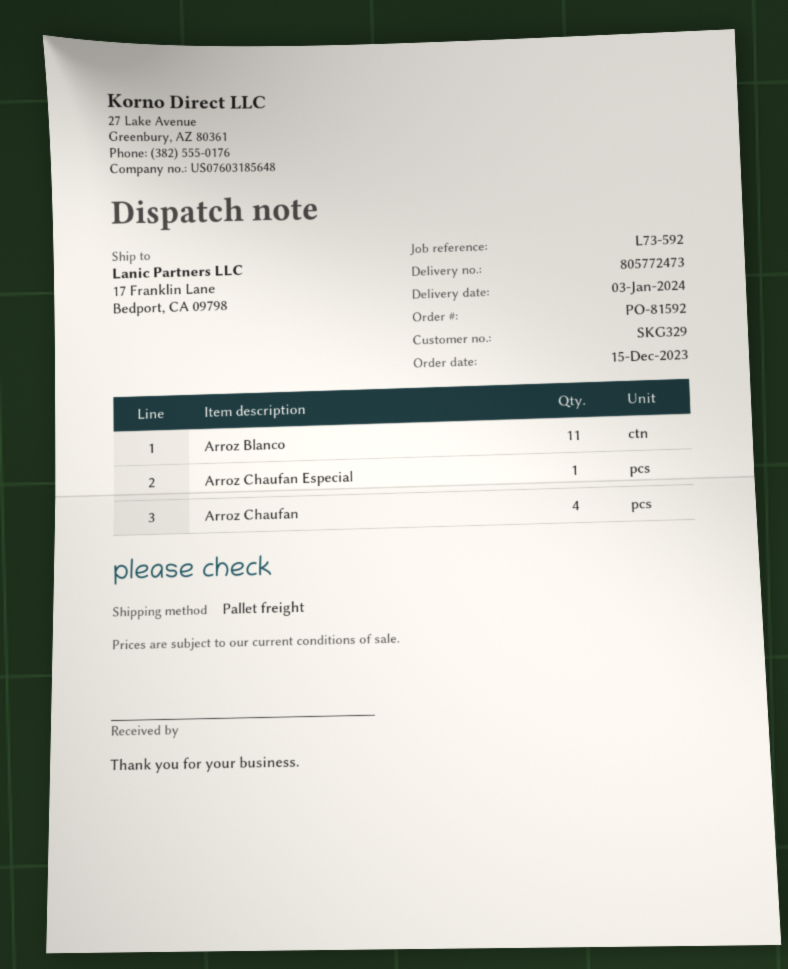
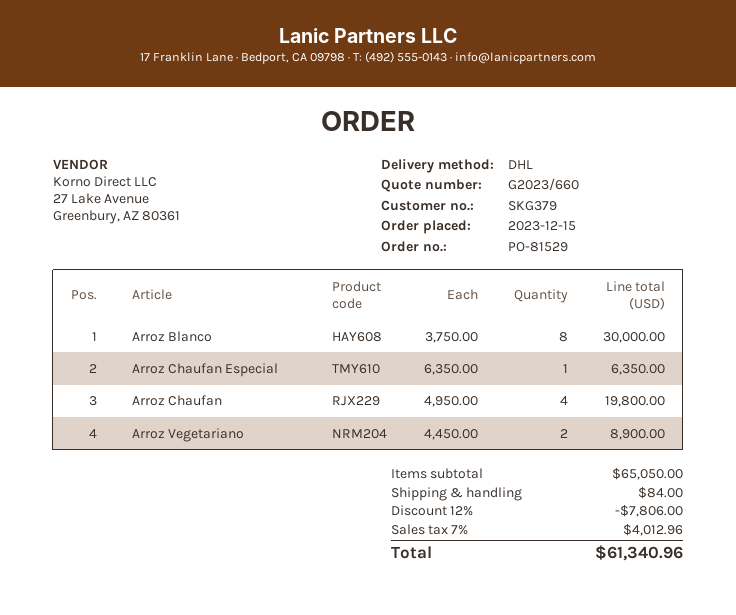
order number: PO-81592 -> PO-81529
customer number: SKG329 -> SKG379
shipping method: pallet freight -> DHL
Arroz Blanco: 11 -> 8
Arroz Vegetariano: none -> 2

